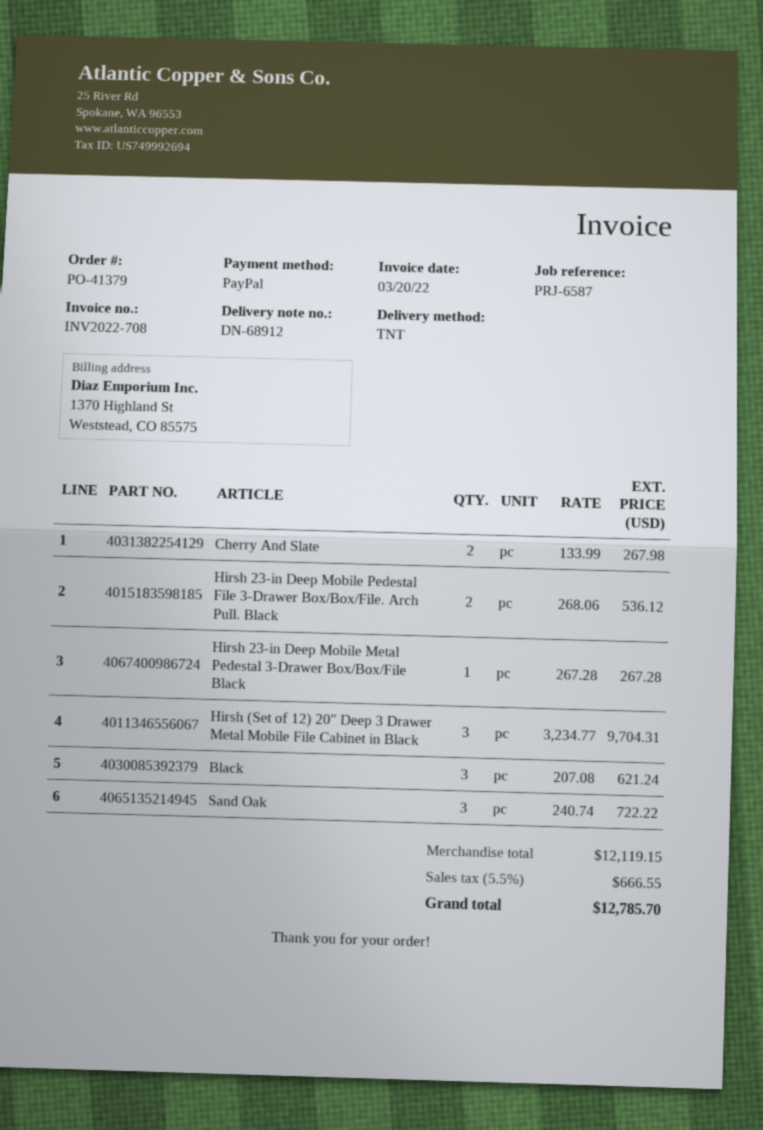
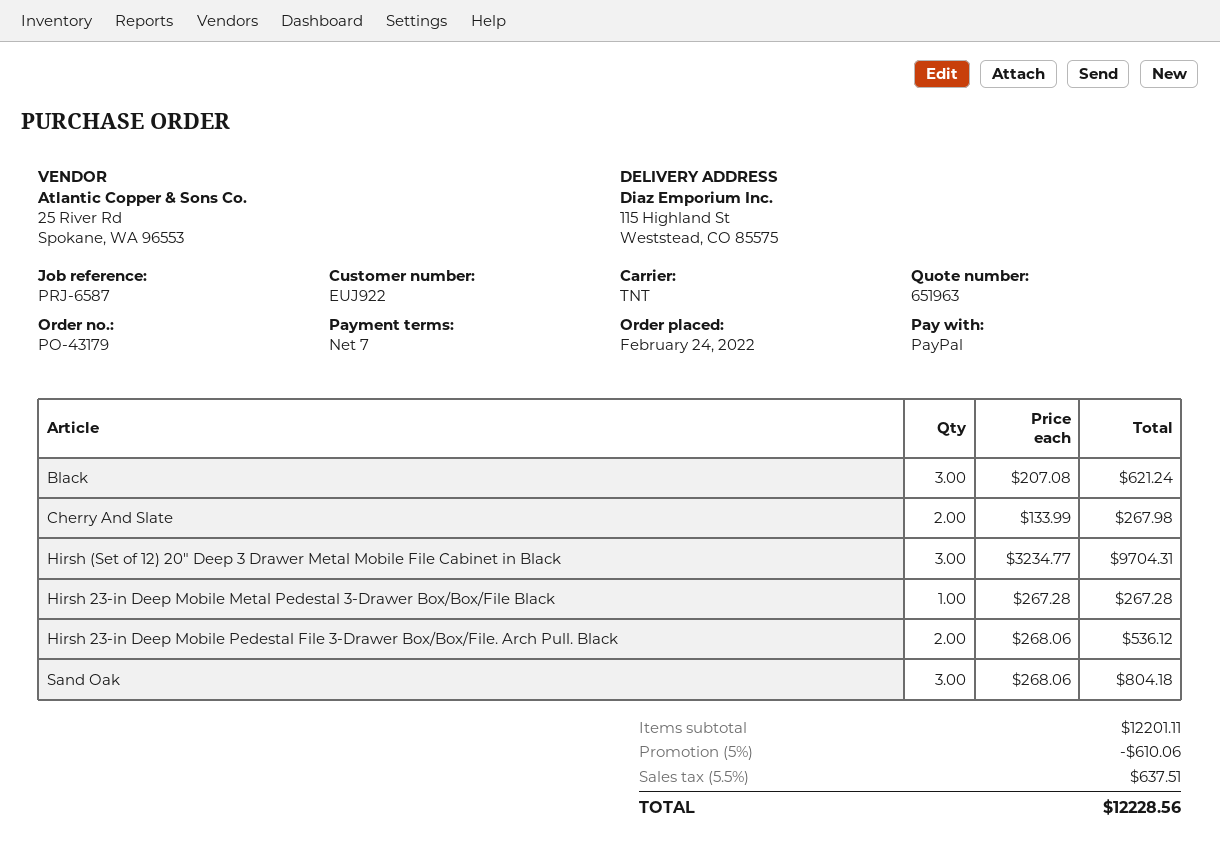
order number: PO-41379 -> PO-43179
Sand Oak: 3 x 240.74 = 722.22 -> 3 x 268.06 = 804.18
subtotal: 12119.15 -> 12201.11
discount: none -> 5% = 610.06
tax: 5.5% = 666.55 -> 5.5% = 637.51
total: 12785.70 -> 12228.56

